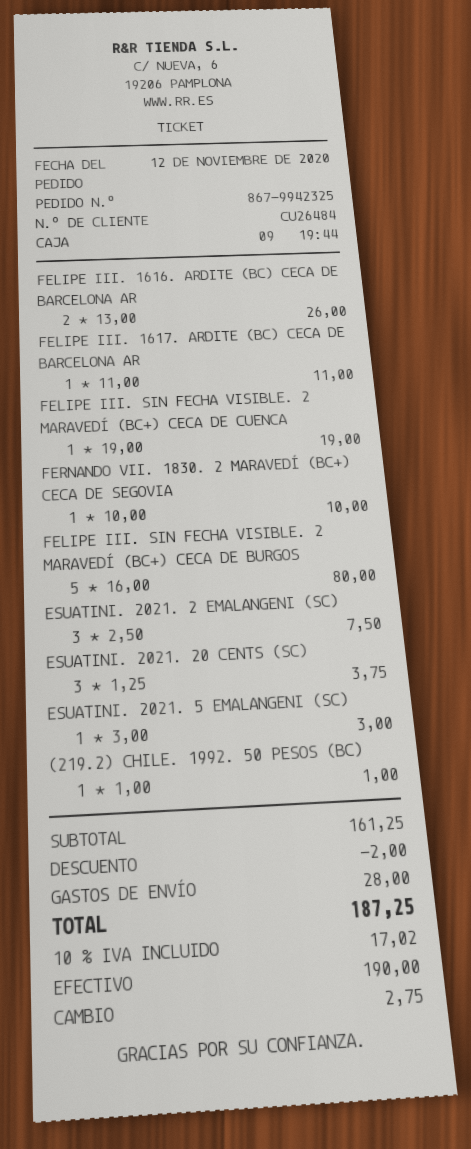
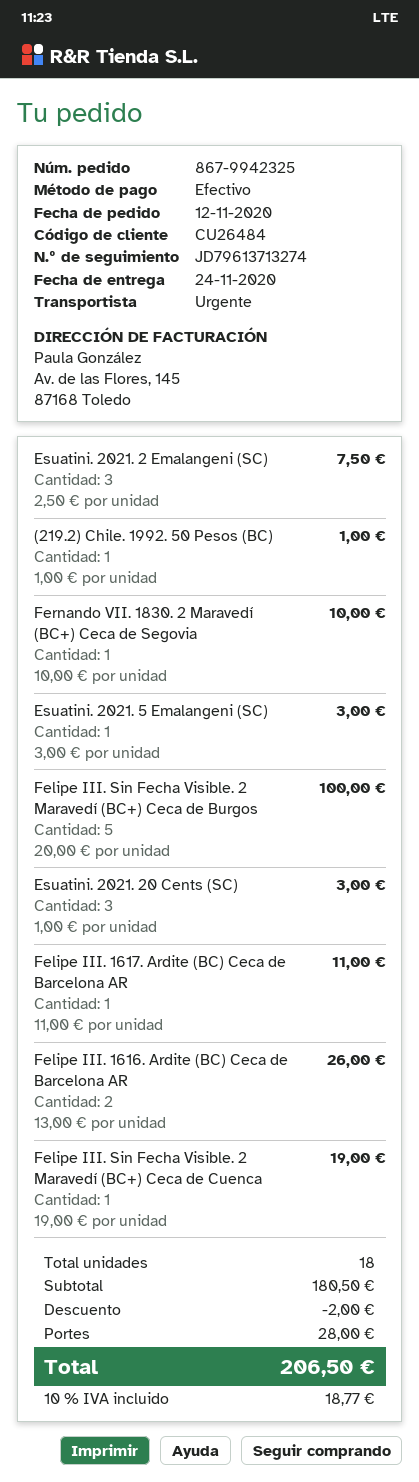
FELIPE III. SIN FECHA VISIBLE. 2 MARAVEDÍ (BC+) CECA DE BURGOS: 5 x 16.00 = 80.00 -> 5 x 20.00 = 100.00
ESUATINI. 2021. 20 CENTS (SC): 3 x 1.25 = 3.75 -> 3 x 1.00 = 3.00
subtotal: 161.25 -> 180.50
tax: 10% = 17.02 -> 10% = 18.77
total: 187.25 -> 206.50

